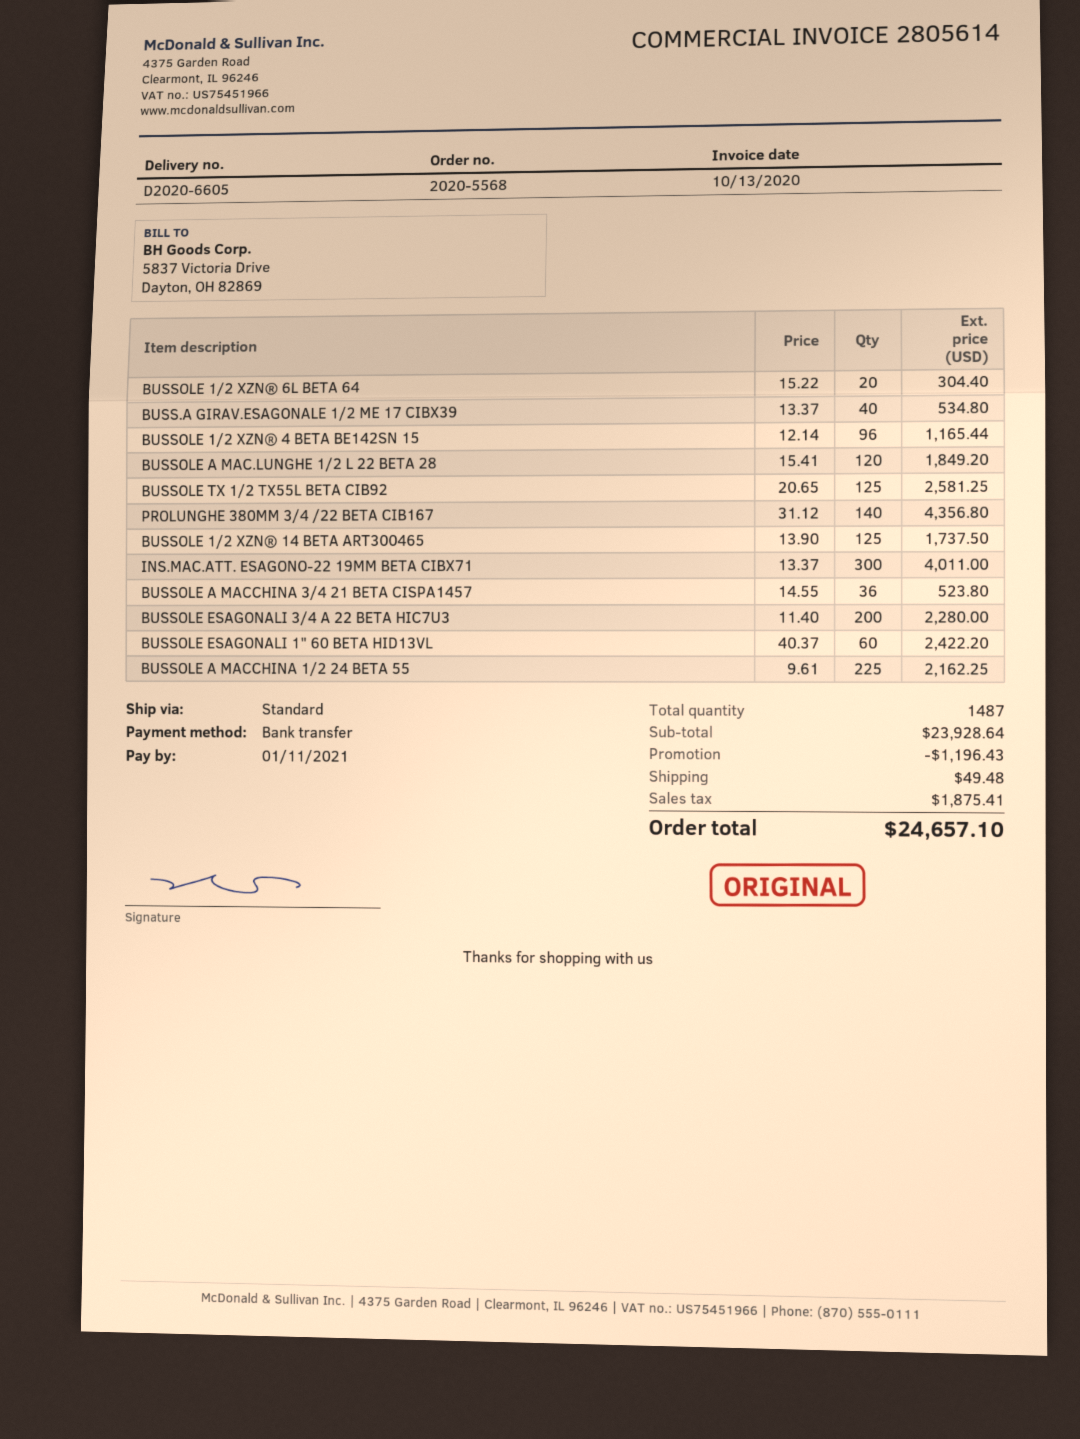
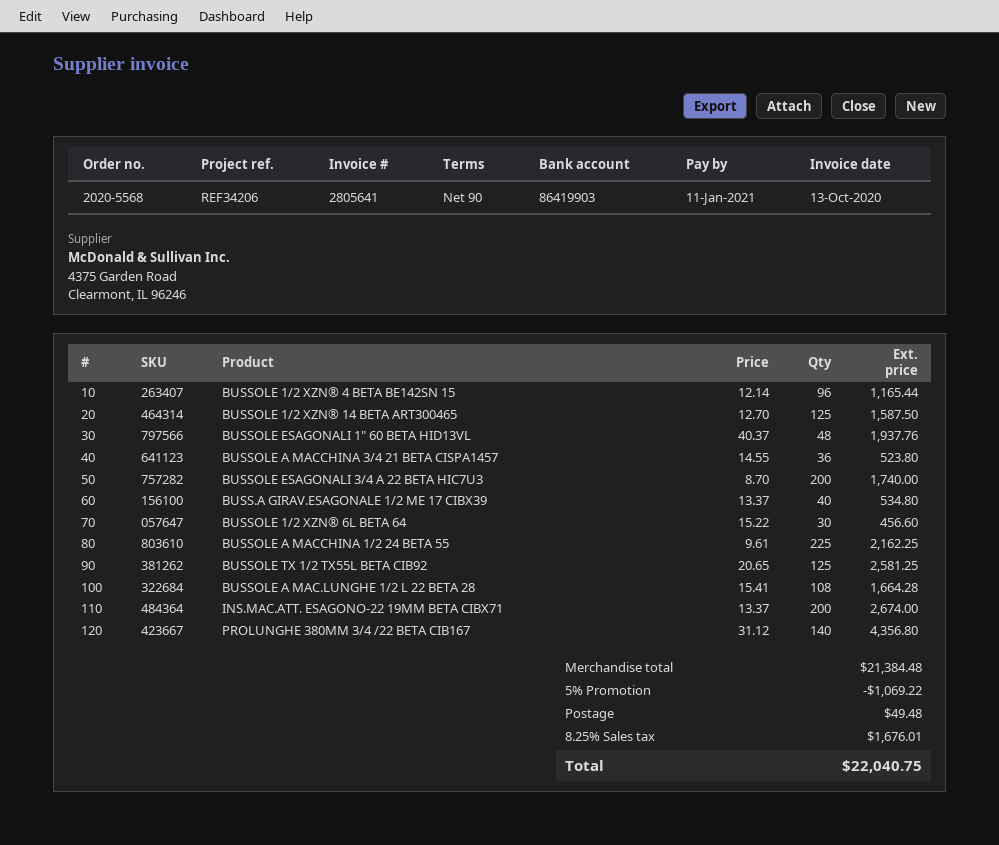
invoice number: 2805614 -> 2805641
BUSSOLE 1/2 XZN® 6L BETA 64: 20 x 15.22 = 304.40 -> 30 x 15.22 = 456.60
BUSSOLE A MAC.LUNGHE 1/2 L 22 BETA 28: 120 x 15.41 = 1849.20 -> 108 x 15.41 = 1664.28
BUSSOLE 1/2 XZN® 14 BETA ART300465: 125 x 13.90 = 1737.50 -> 125 x 12.70 = 1587.50
INS.MAC.ATT. ESAGONO-22 19MM BETA CIBX71: 300 x 13.37 = 4011.00 -> 200 x 13.37 = 2674.00
BUSSOLE ESAGONALI 3/4 A 22 BETA HIC7U3: 200 x 11.40 = 2280.00 -> 200 x 8.70 = 1740.00
BUSSOLE ESAGONALI 1" 60 BETA HID13VL: 60 x 40.37 = 2422.20 -> 48 x 40.37 = 1937.76
subtotal: 23928.64 -> 21384.48
discount: 1196.43 -> 1069.22
tax: 1875.41 -> 1676.01
total: 24657.10 -> 22040.75

